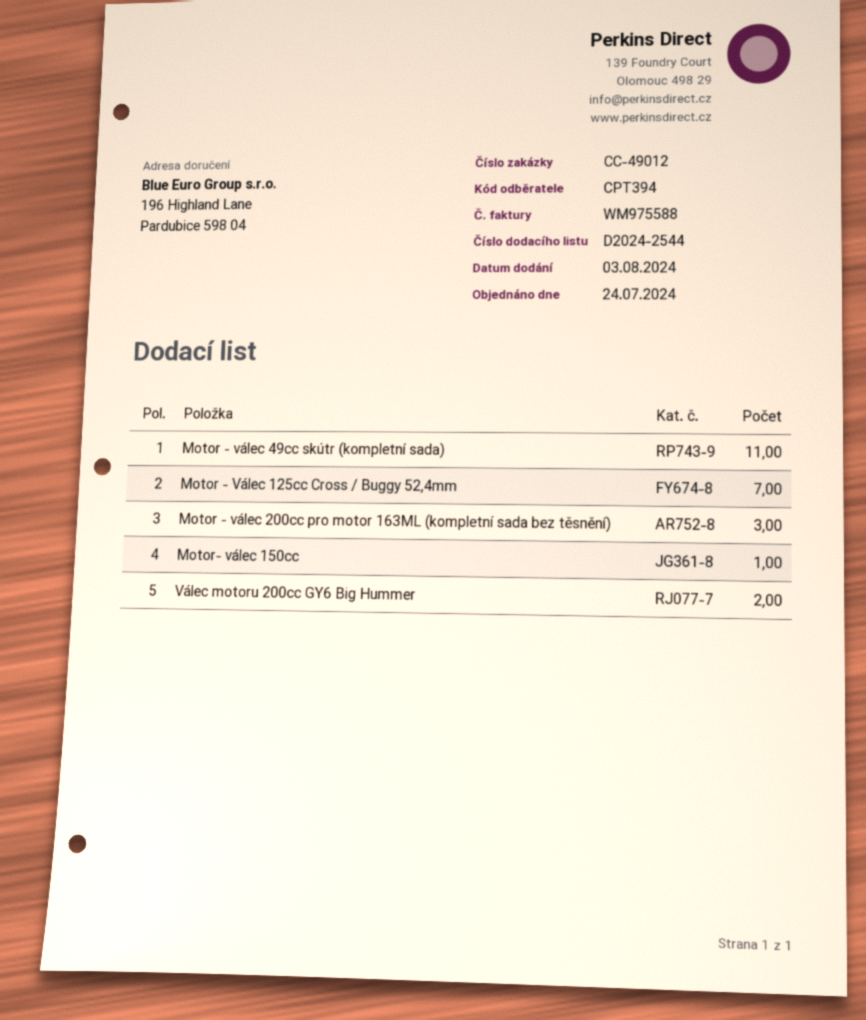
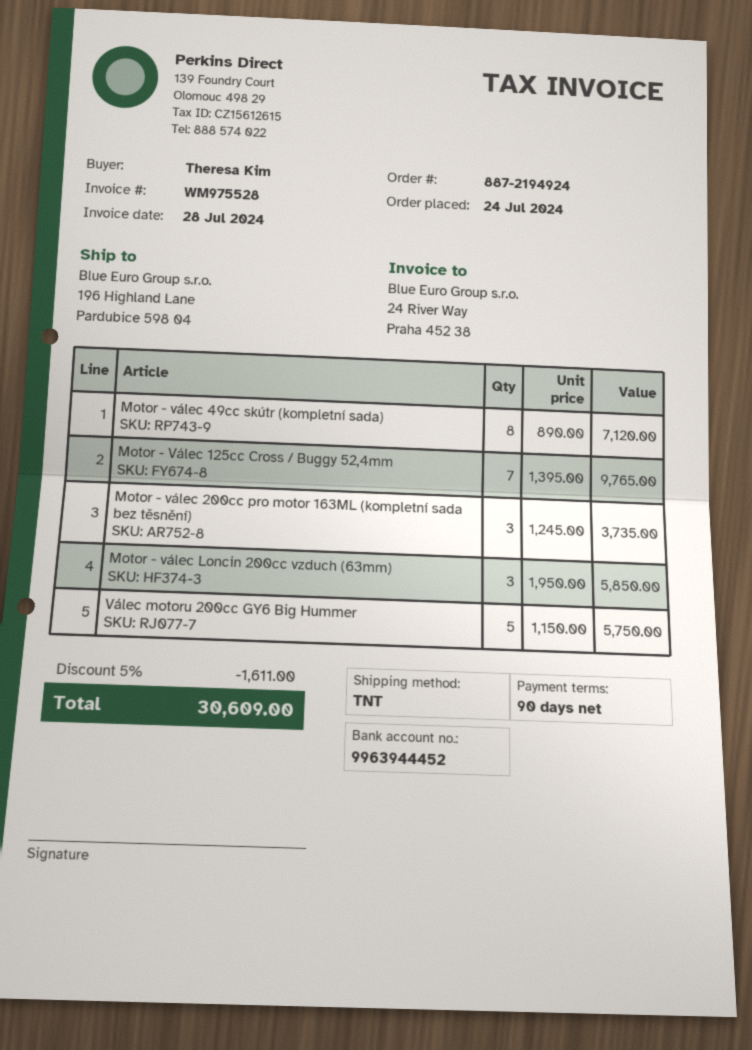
invoice number: WM975588 -> WM975528
Motor - válec 49cc skútr (kompletní sada): 11 -> 8
Motor- válec 150cc: 1 -> none
Válec motoru 200cc GY6 Big Hummer: 2 -> 5
Motor - válec Loncin 200cc vzduch (63mm): none -> 3

